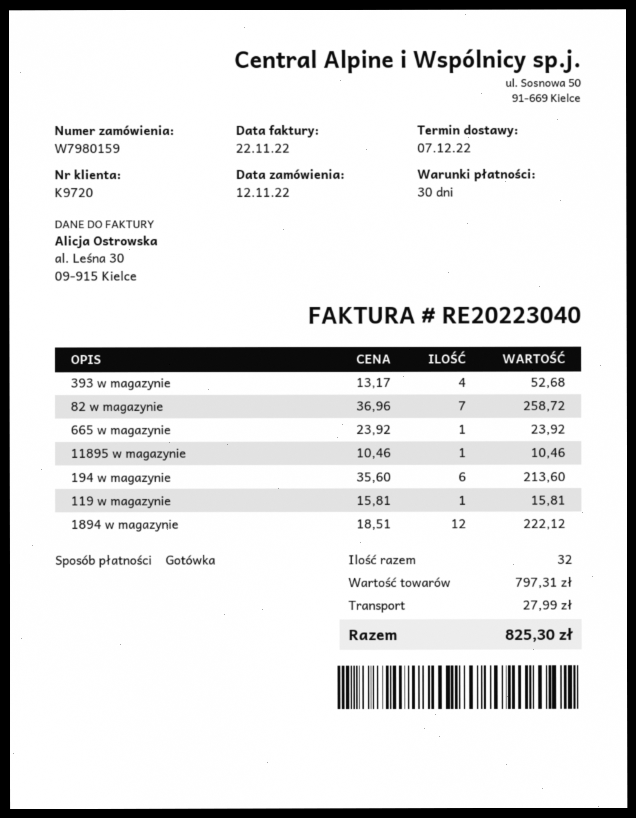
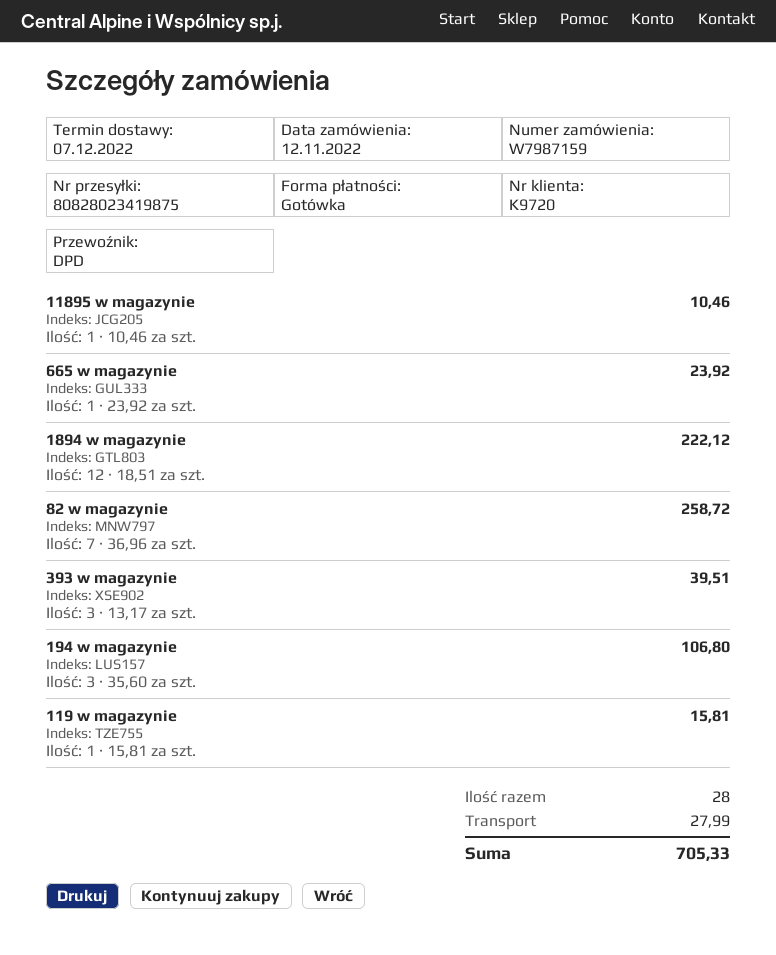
order number: W7980159 -> W7987159
393 w magazynie: 4 x 13.17 = 52.68 -> 3 x 13.17 = 39.51
194 w magazynie: 6 x 35.60 = 213.60 -> 3 x 35.60 = 106.80
total quantity: 32 -> 28
total: 825.30 -> 705.33

